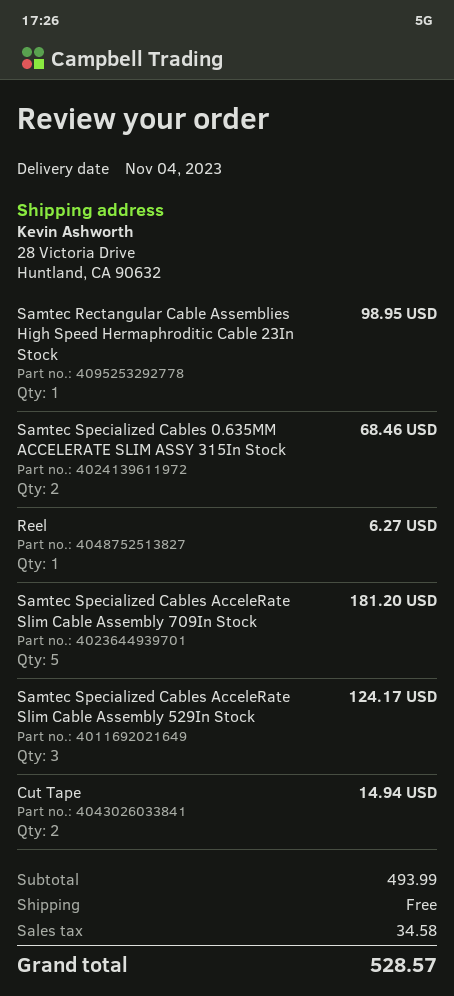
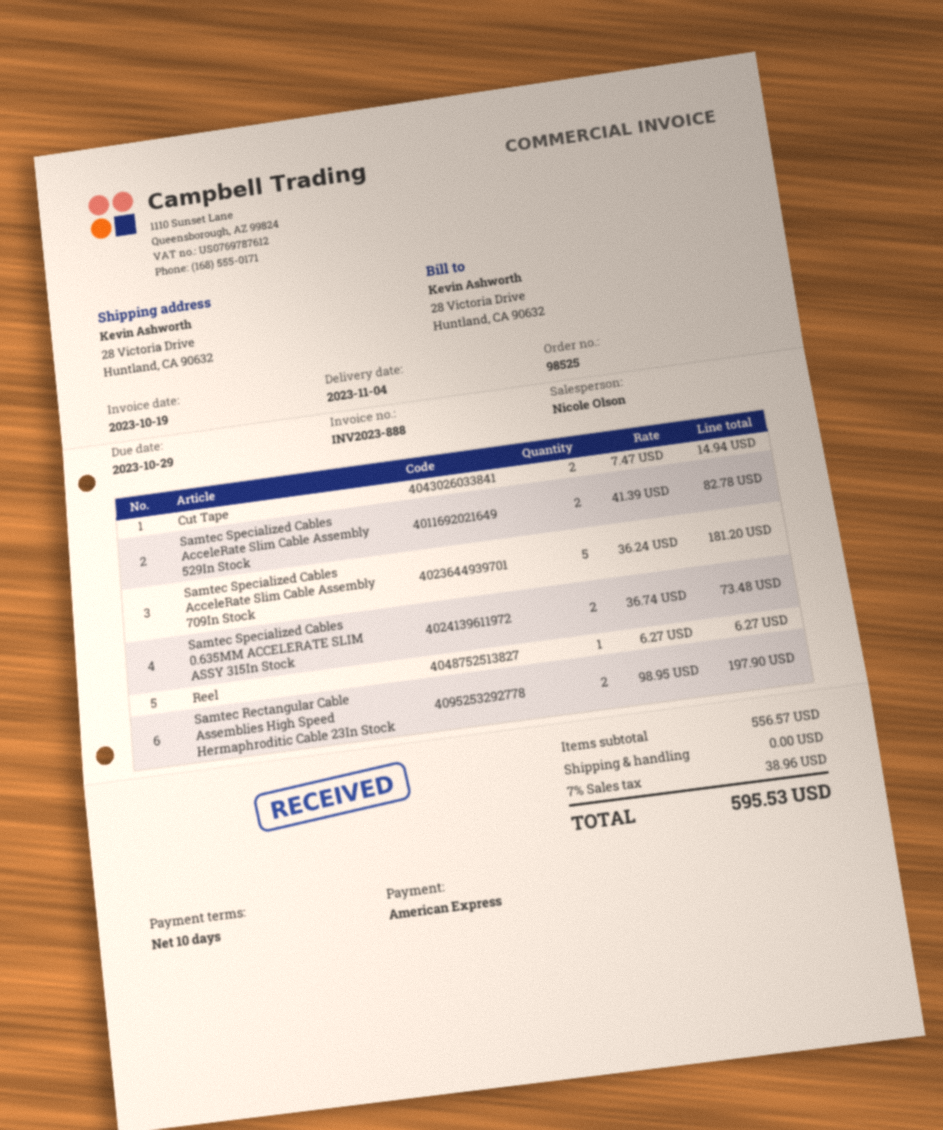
Samtec Rectangular Cable Assemblies High Speed Hermaphroditic Cable 23In Stock: 1 for 98.95 -> 2 for 197.90
Samtec Specialized Cables 0.635MM ACCELERATE SLIM ASSY 315In Stock: 2 for 68.46 -> 2 for 73.48
Samtec Specialized Cables AcceleRate Slim Cable Assembly 529In Stock: 3 for 124.17 -> 2 for 82.78
subtotal: 493.99 -> 556.57
tax: 34.58 -> 38.96
total: 528.57 -> 595.53

